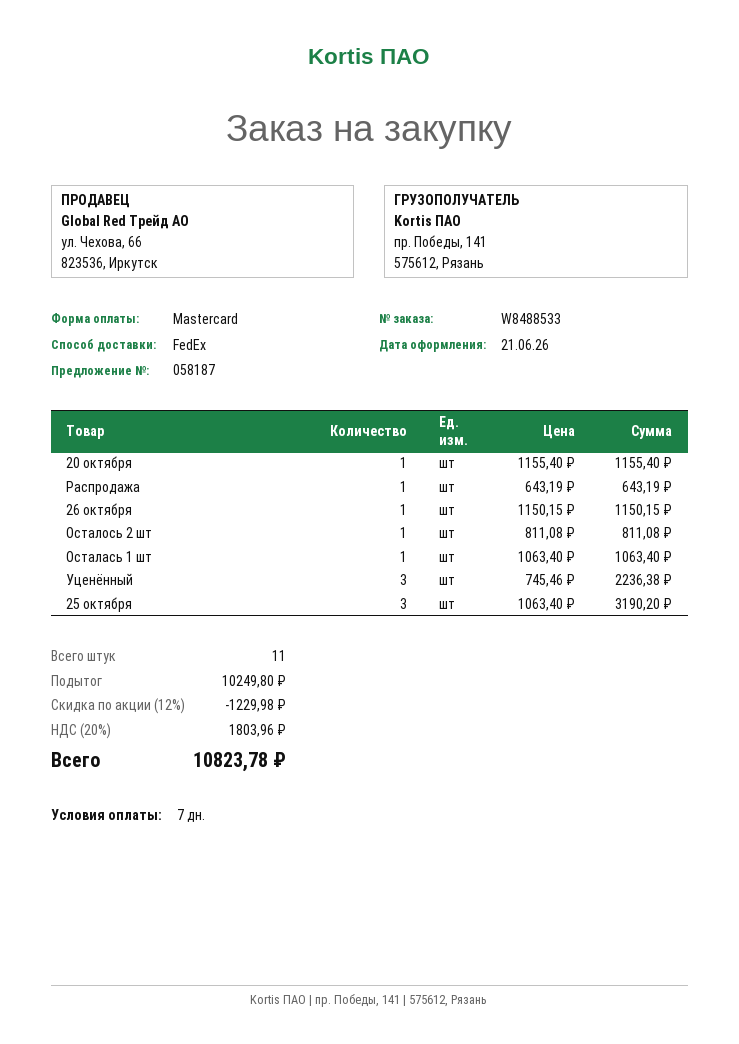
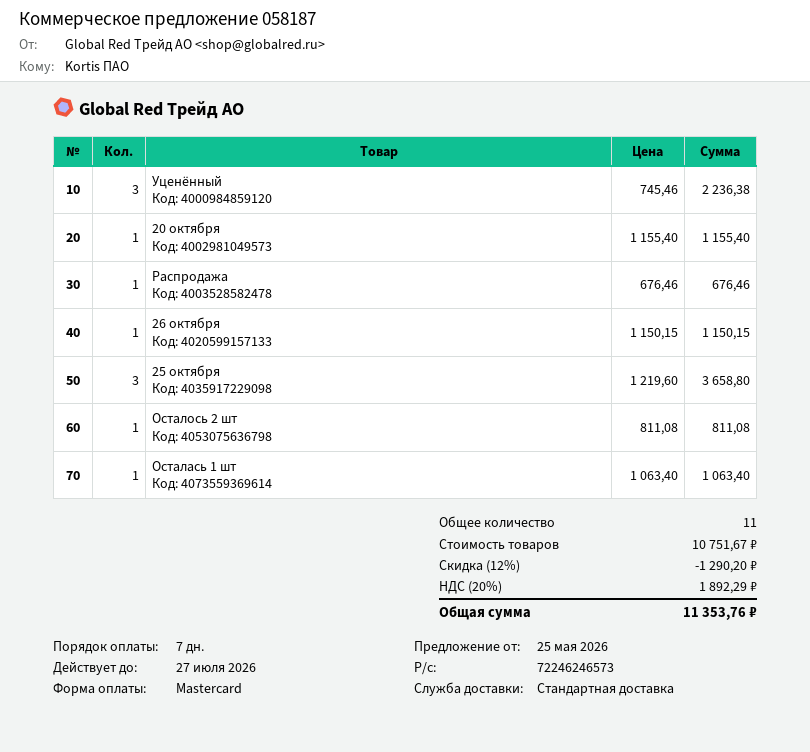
shipping method: FedEx -> standard
Распродажа: 1 x 643.19 = 643.19 -> 1 x 676.46 = 676.46
25 октября: 3 x 1063.40 = 3190.20 -> 3 x 1219.60 = 3658.80
subtotal: 10249.80 -> 10751.67
discount: 12% = 1229.98 -> 12% = 1290.20
tax: 20% = 1803.96 -> 20% = 1892.29
total: 10823.78 -> 11353.76

